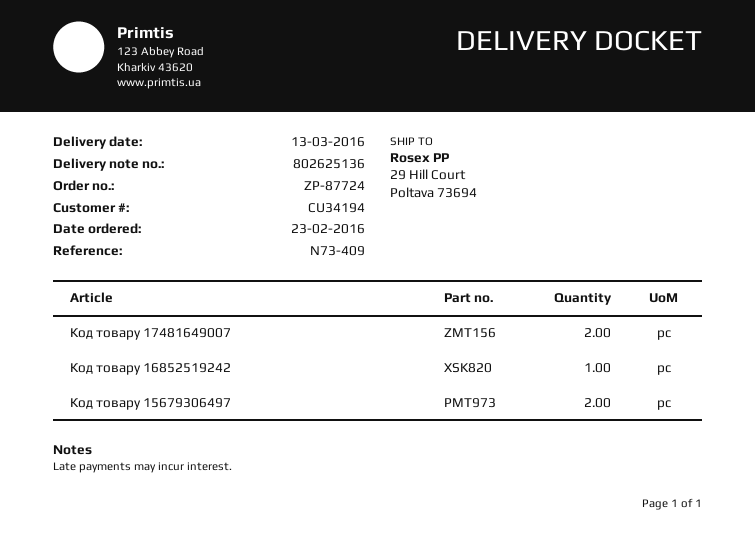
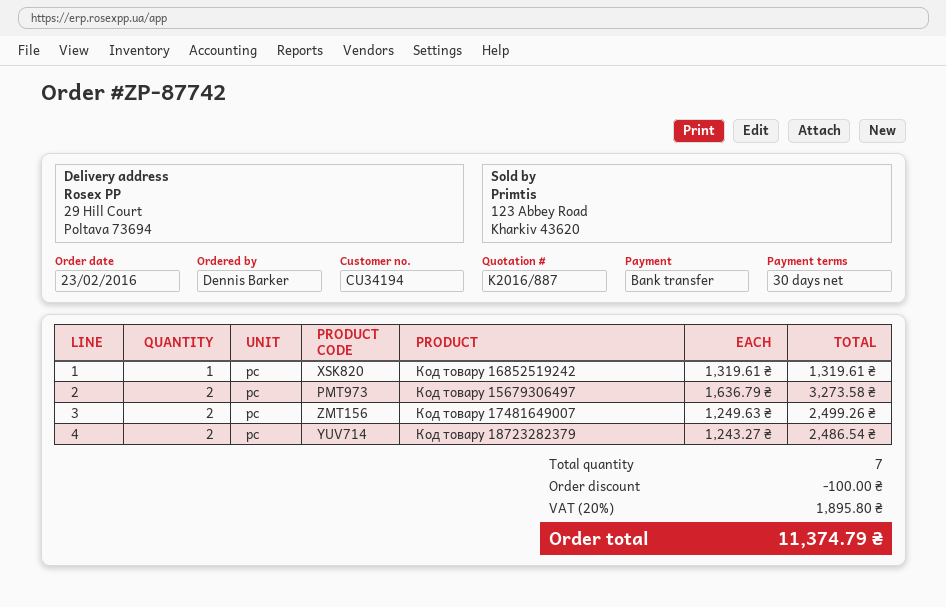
order number: ZP-87724 -> ZP-87742
Код товару 18723282379: none -> 2

